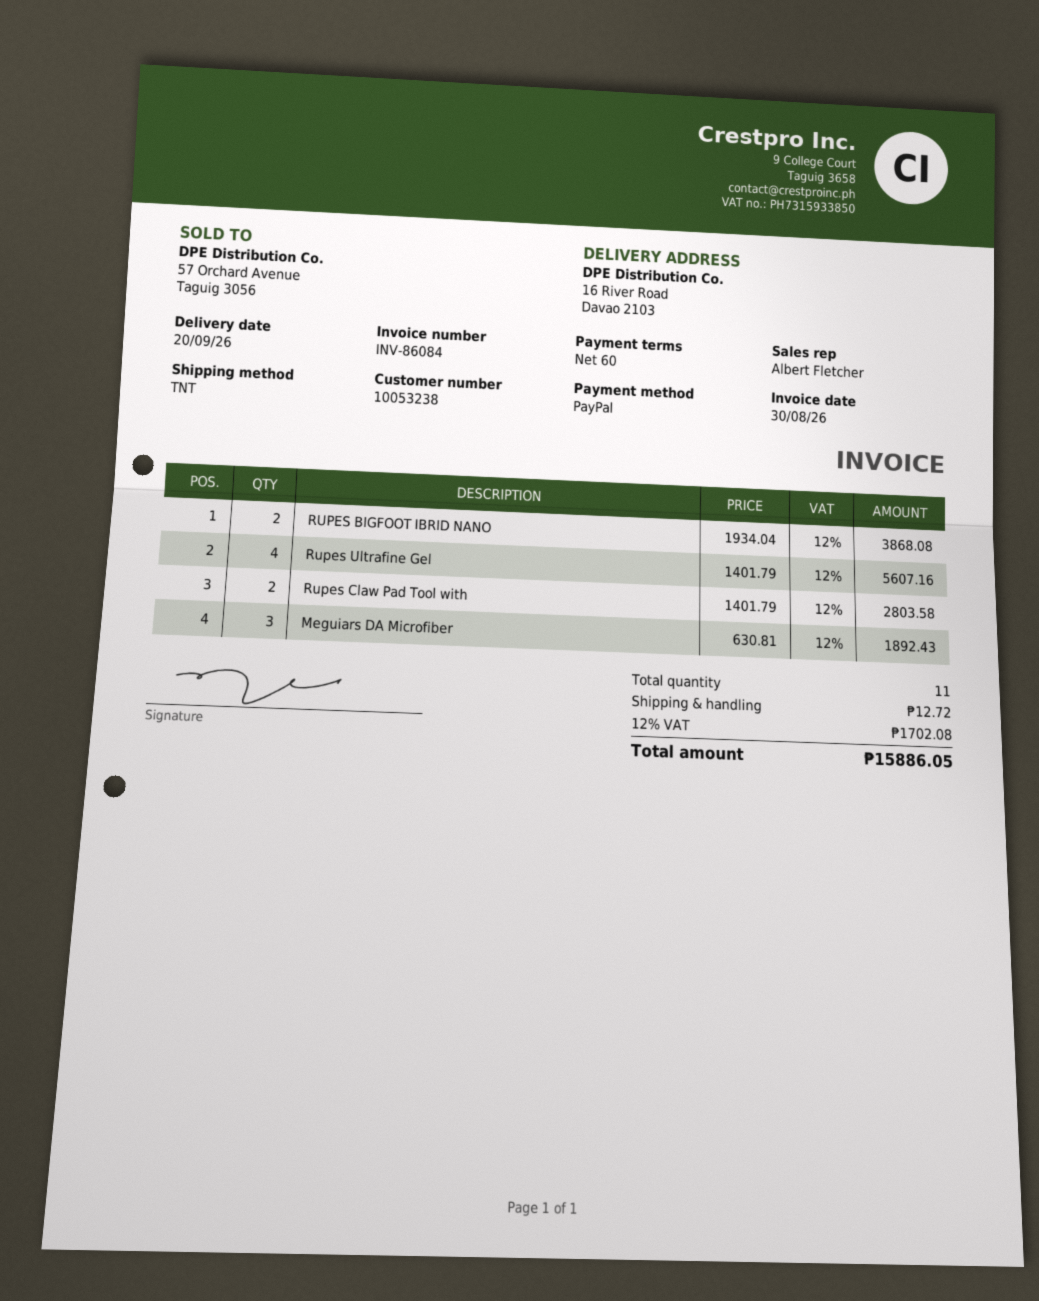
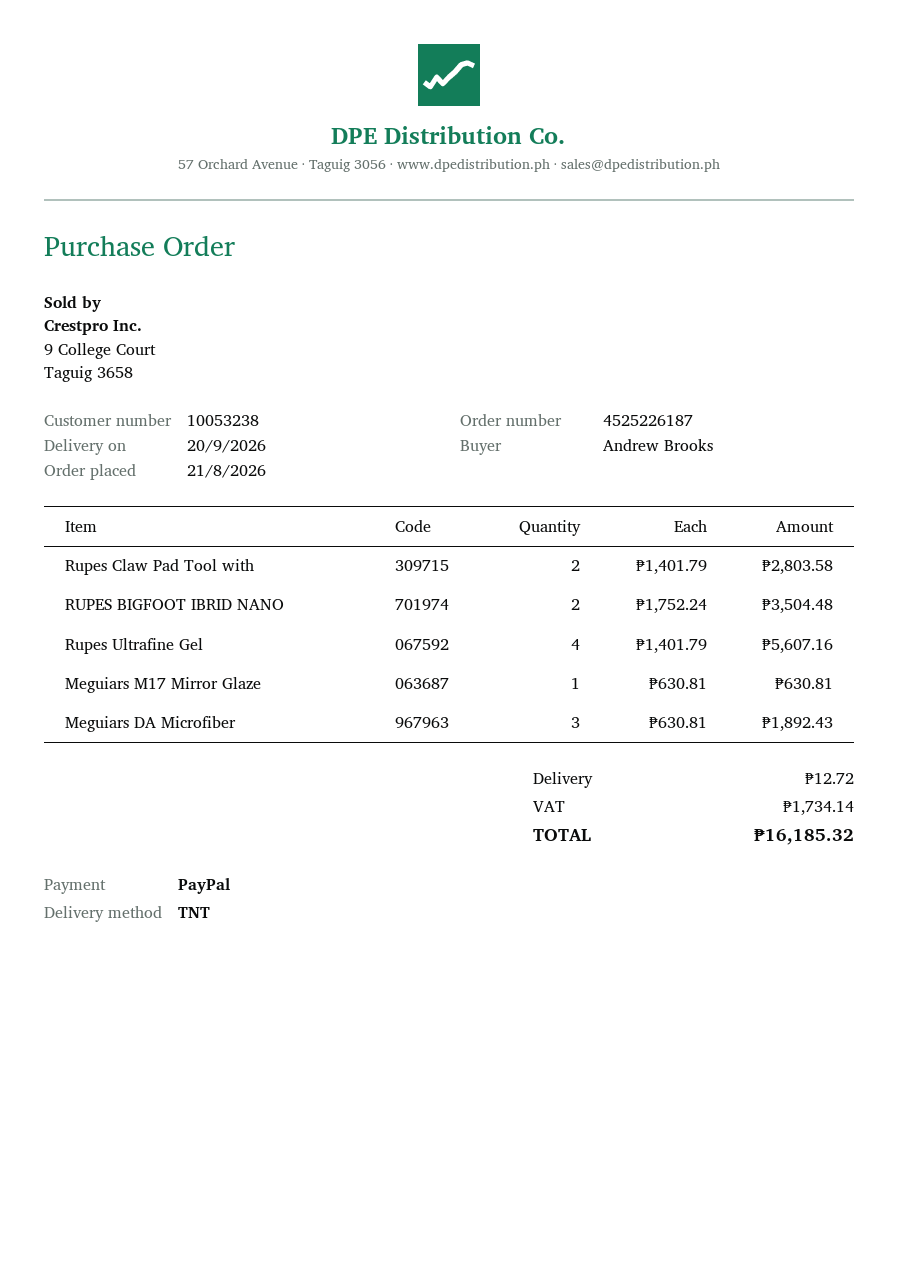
RUPES BIGFOOT IBRID NANO: 2 x 1934.04 = 3868.08 -> 2 x 1752.24 = 3504.48
Meguiars M17 Mirror Glaze: none -> 1 x 630.81 = 630.81
tax: 1702.08 -> 1734.14
total: 15886.05 -> 16185.32

